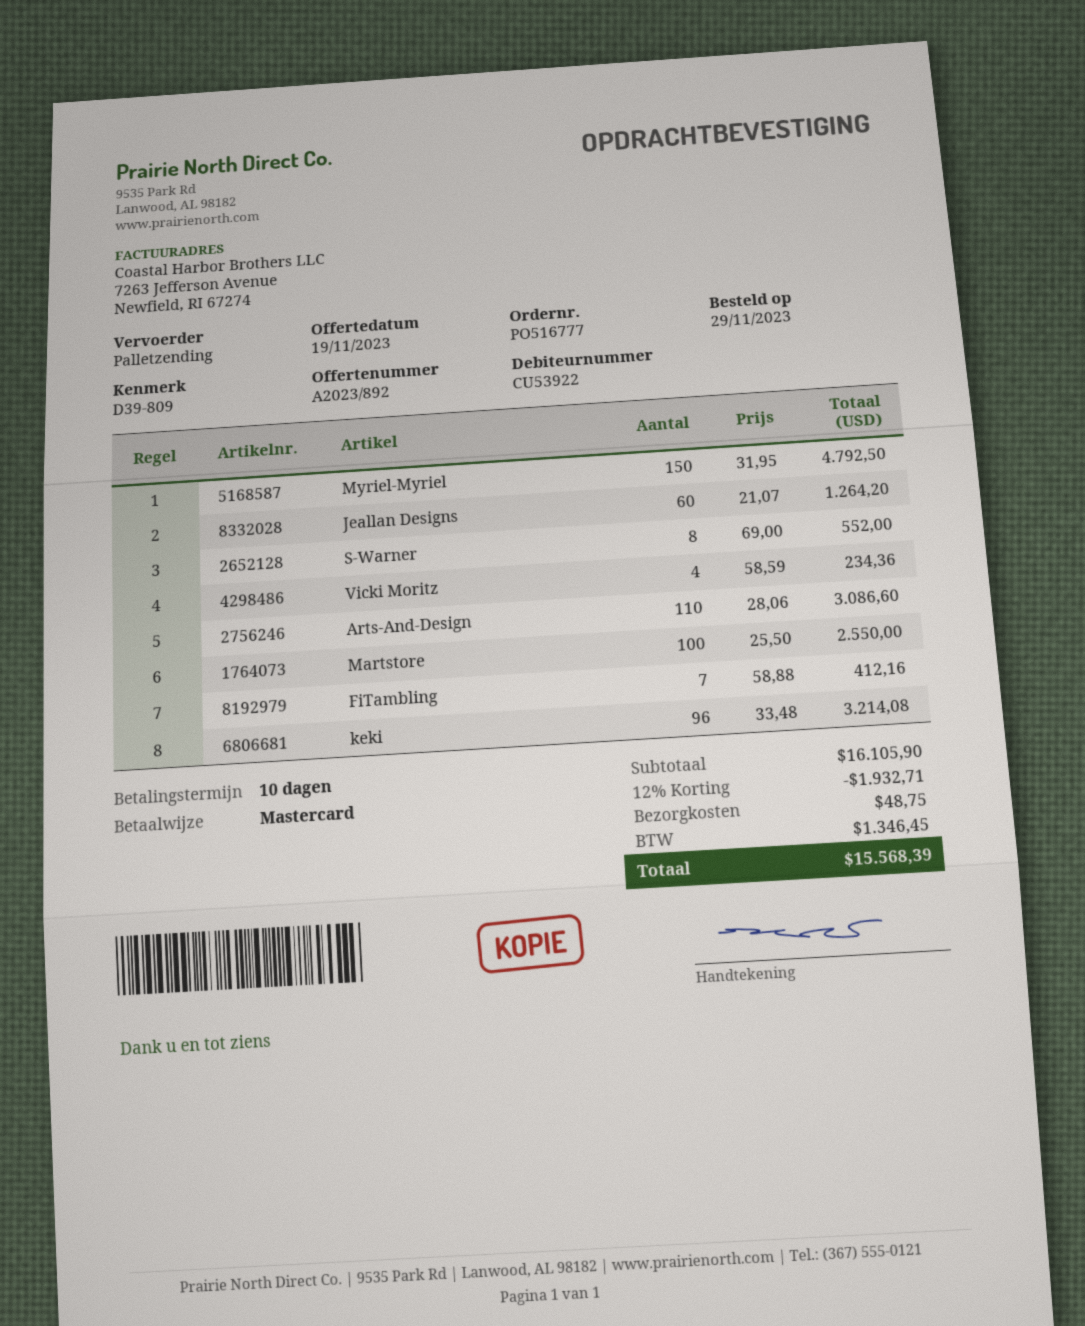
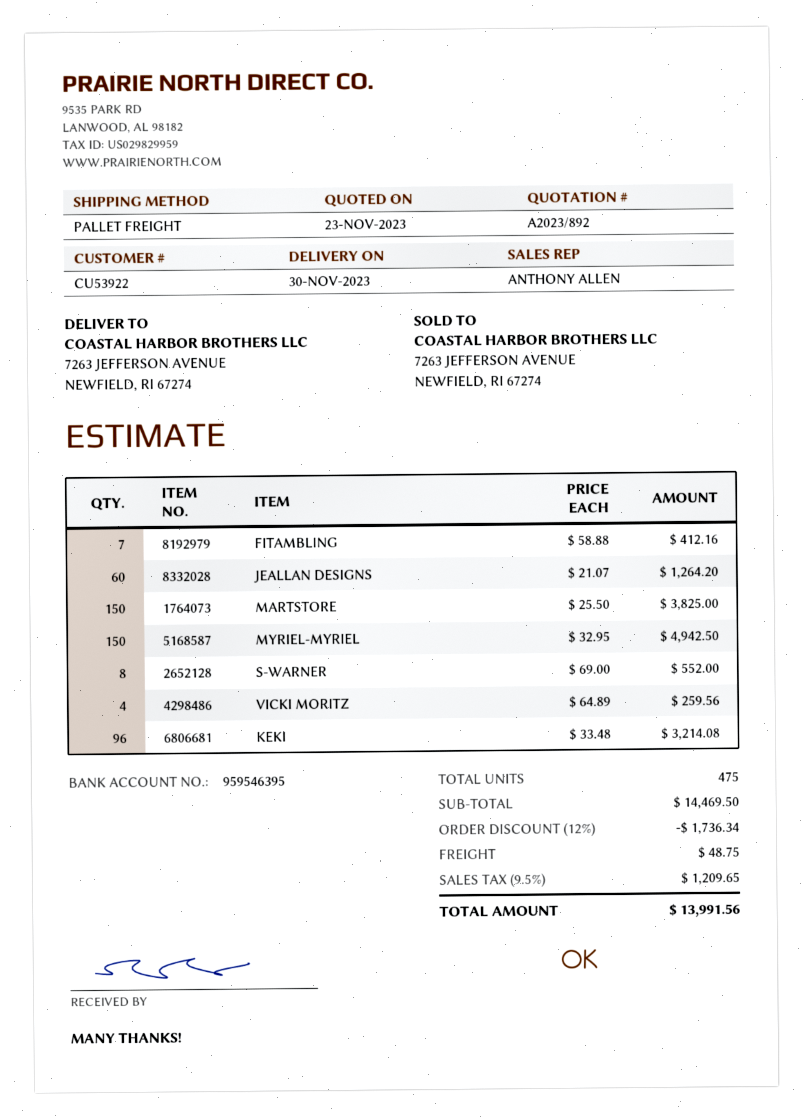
quote date: 2023-11-19 -> 2023-11-23
Myriel-Myriel: 150 x 31.95 = 4792.50 -> 150 x 32.95 = 4942.50
Vicki Moritz: 4 x 58.59 = 234.36 -> 4 x 64.89 = 259.56
Arts-And-Design: 110 x 28.06 = 3086.60 -> none
Martstore: 100 x 25.50 = 2550.00 -> 150 x 25.50 = 3825.00
subtotal: 16105.90 -> 14469.50
discount: 12% = 1932.71 -> 12% = 1736.34
tax: 1346.45 -> 1209.65
total: 15568.39 -> 13991.56

